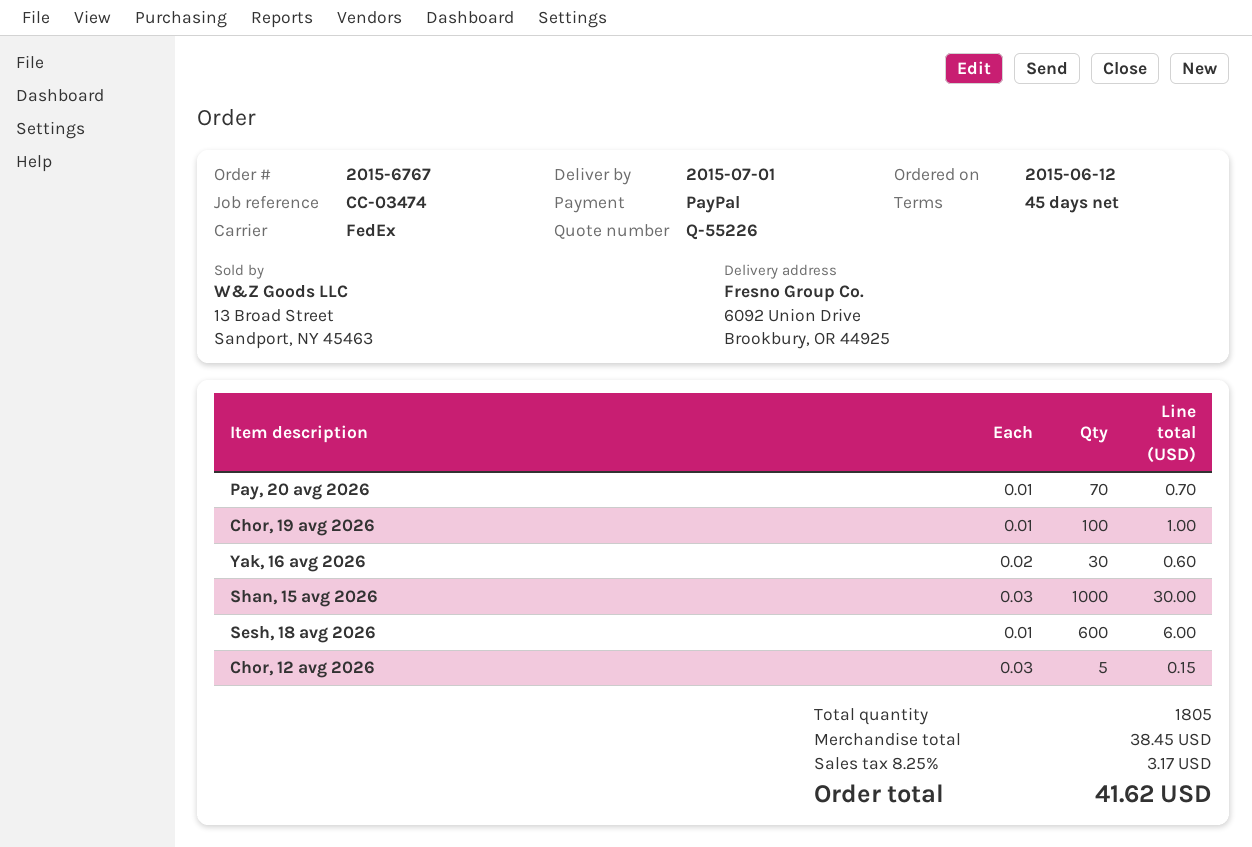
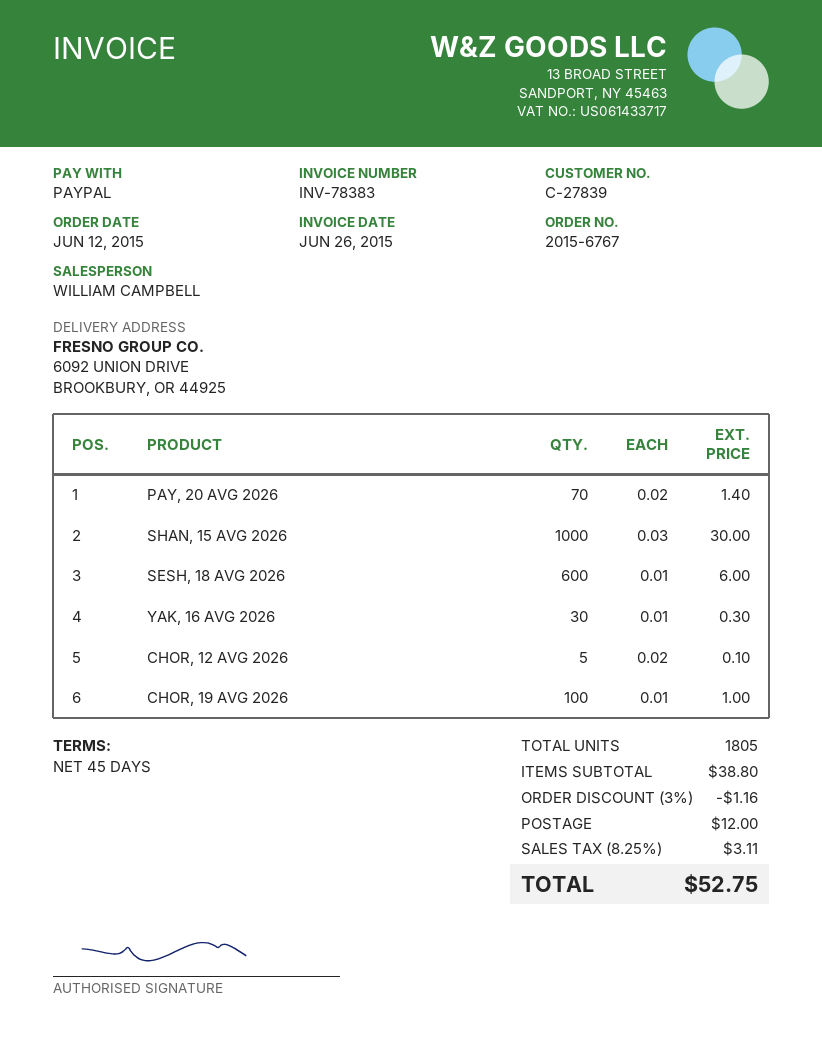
Pay, 20 avg 2026: 70 x 0.01 = 0.70 -> 70 x 0.02 = 1.40
Yak, 16 avg 2026: 30 x 0.02 = 0.60 -> 30 x 0.01 = 0.30
Chor, 12 avg 2026: 5 x 0.03 = 0.15 -> 5 x 0.02 = 0.10
subtotal: 38.45 -> 38.80
discount: none -> 3% = 1.16
shipping: none -> 12.00
tax: 8.25% = 3.17 -> 8.25% = 3.11
total: 41.62 -> 52.75

